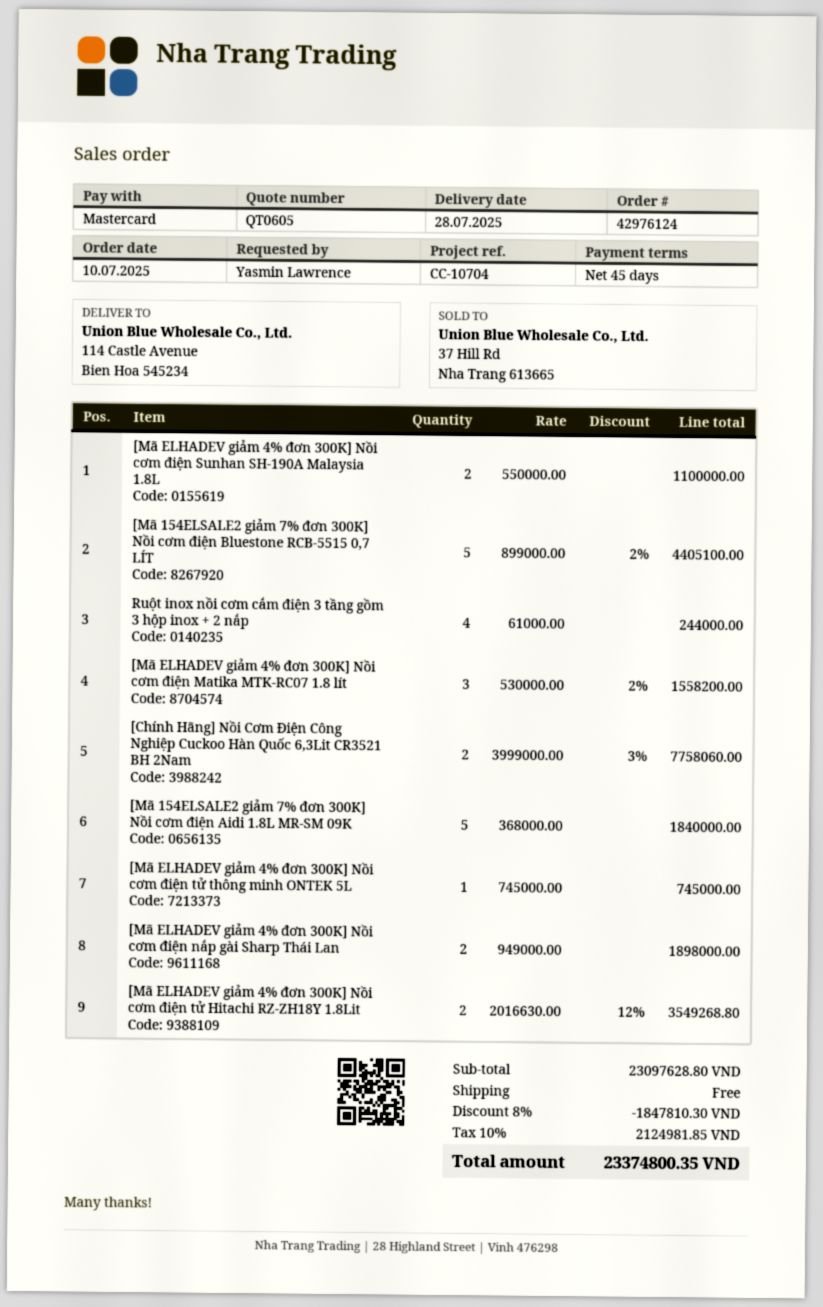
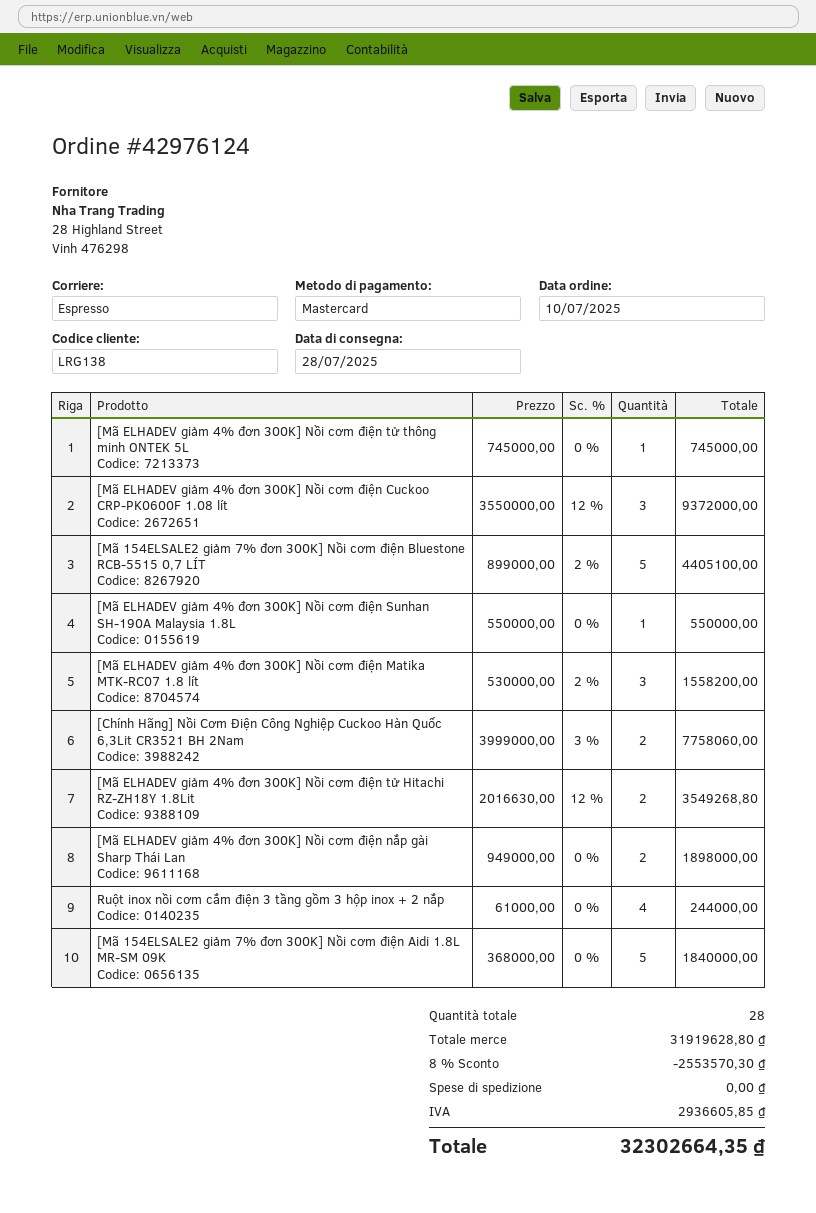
[Mã ELHADEV giảm 4% đơn 300K] Nồi cơm điện Sunhan SH-190A Malaysia 1.8L: 2 x 550000.00 = 1100000.00 -> 1 x 550000.00 = 550000.00
[Mã ELHADEV giảm 4% đơn 300K] Nồi cơm điện Cuckoo CRP-PK0600F 1.08 lít: none -> 3 x 3550000.00 - 12% = 9372000.00
subtotal: 23097628.80 -> 31919628.80
discount: 8% = 1847810.30 -> 8% = 2553570.30
tax: 2124981.85 -> 2936605.85
total: 23374800.35 -> 32302664.35

